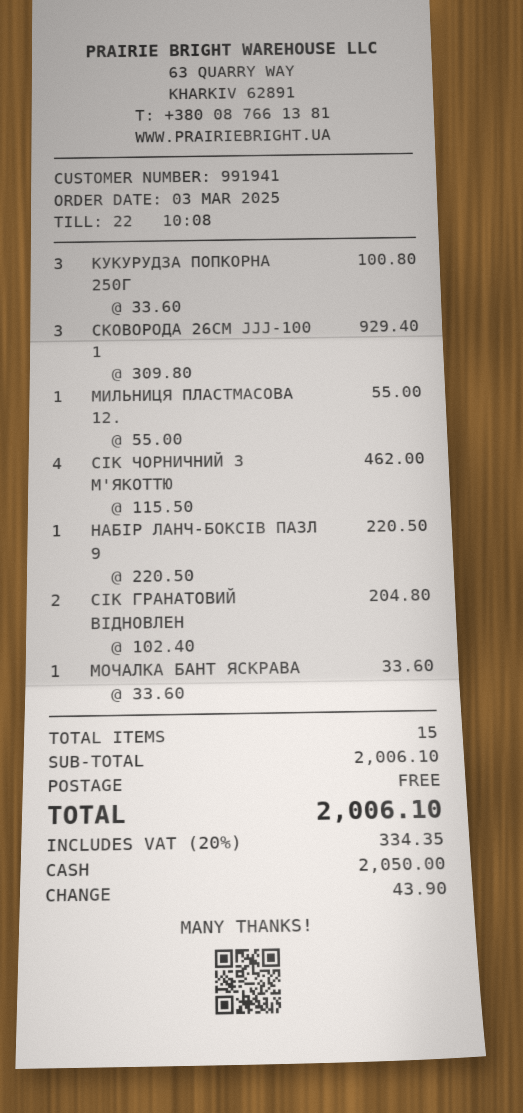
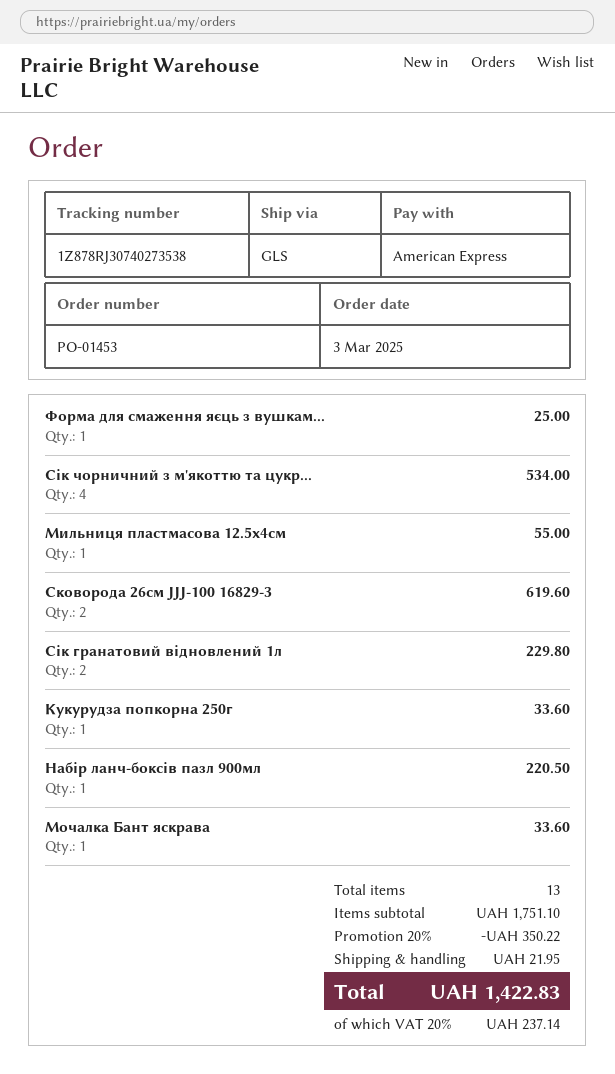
payment method: cash -> American Express
КУКУРУДЗА ПОПКОРНА 250Г: 3 for 100.80 -> 1 for 33.60
СКОВОРОДА 26СМ JJJ-100 1: 3 for 929.40 -> 2 for 619.60
СІК ЧОРНИЧНИЙ З М'ЯКОТТЮ: 4 for 462.00 -> 4 for 534.00
СІК ГРАНАТОВИЙ ВІДНОВЛЕН: 2 for 204.80 -> 2 for 229.80
Форма для смаження яєць з вушкам...: none -> 1 for 25.00
total quantity: 15 -> 13
subtotal: 2006.10 -> 1751.10
discount: none -> 20% = 350.22
shipping: 0.00 -> 21.95
tax: 20% = 334.35 -> 20% = 237.14
total: 2006.10 -> 1422.83

